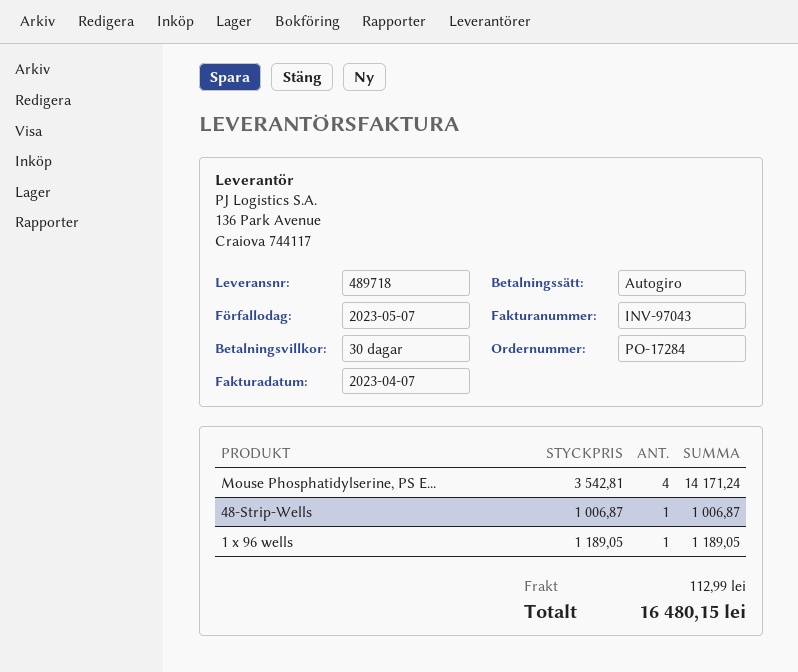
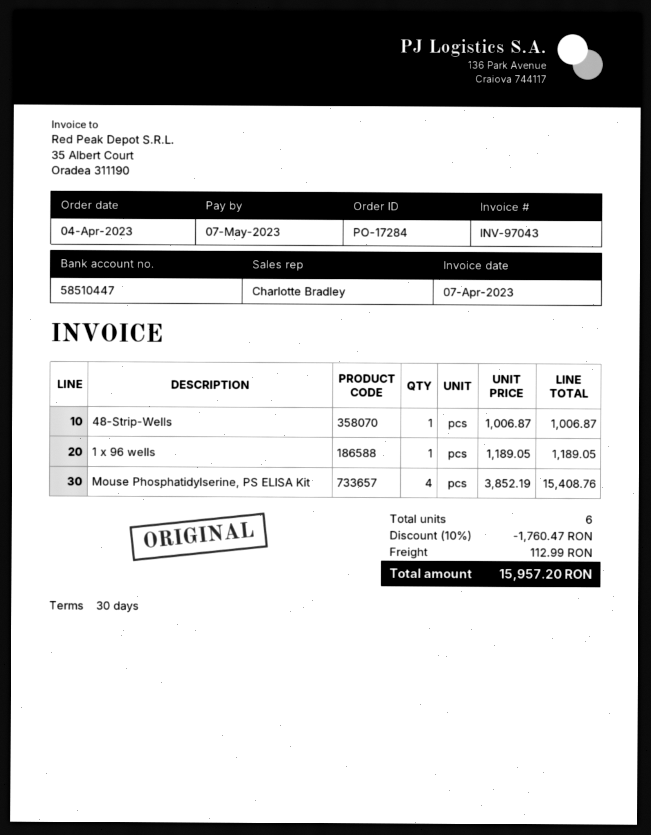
Mouse Phosphatidylserine, PS E...: 4 x 3542.81 = 14171.24 -> 4 x 3852.19 = 15408.76
discount: none -> 10% = 1760.47
total: 16480.15 -> 15957.20

